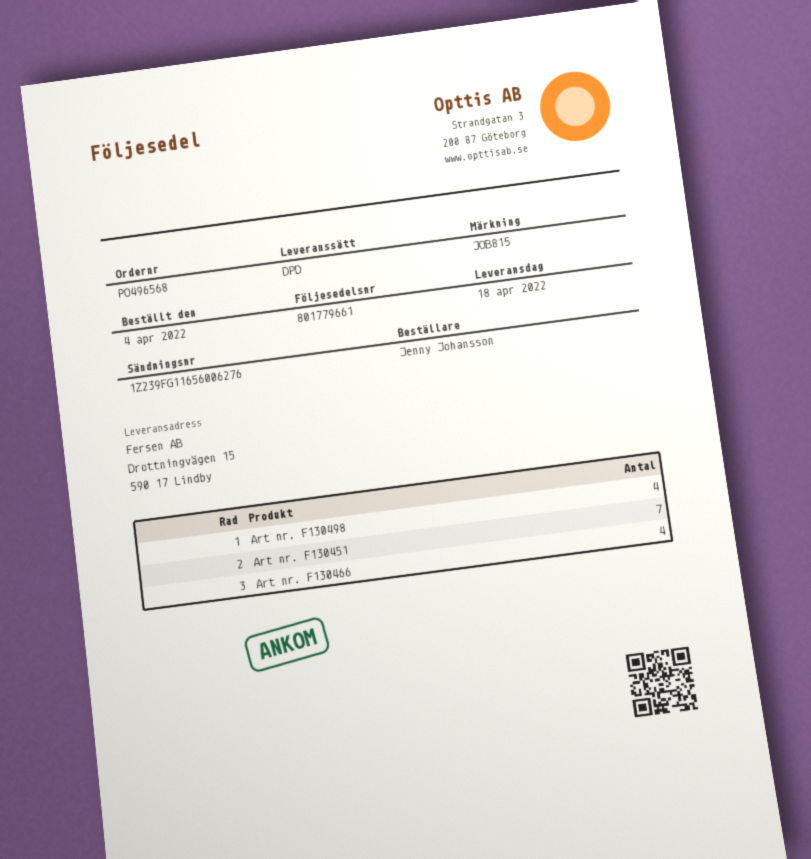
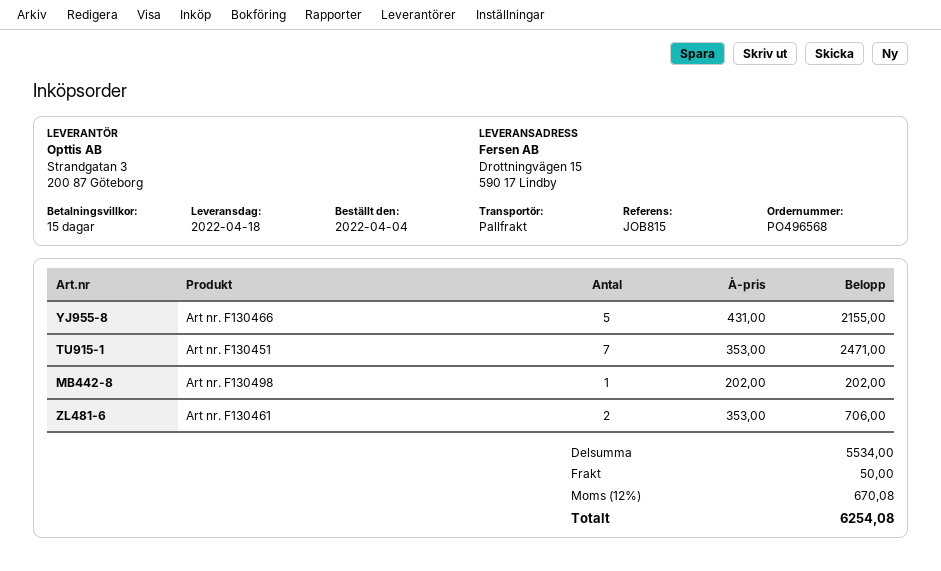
shipping method: DPD -> pallet freight
Art nr. F130498: 4 -> 1
Art nr. F130466: 4 -> 5
Art nr. F130461: none -> 2

